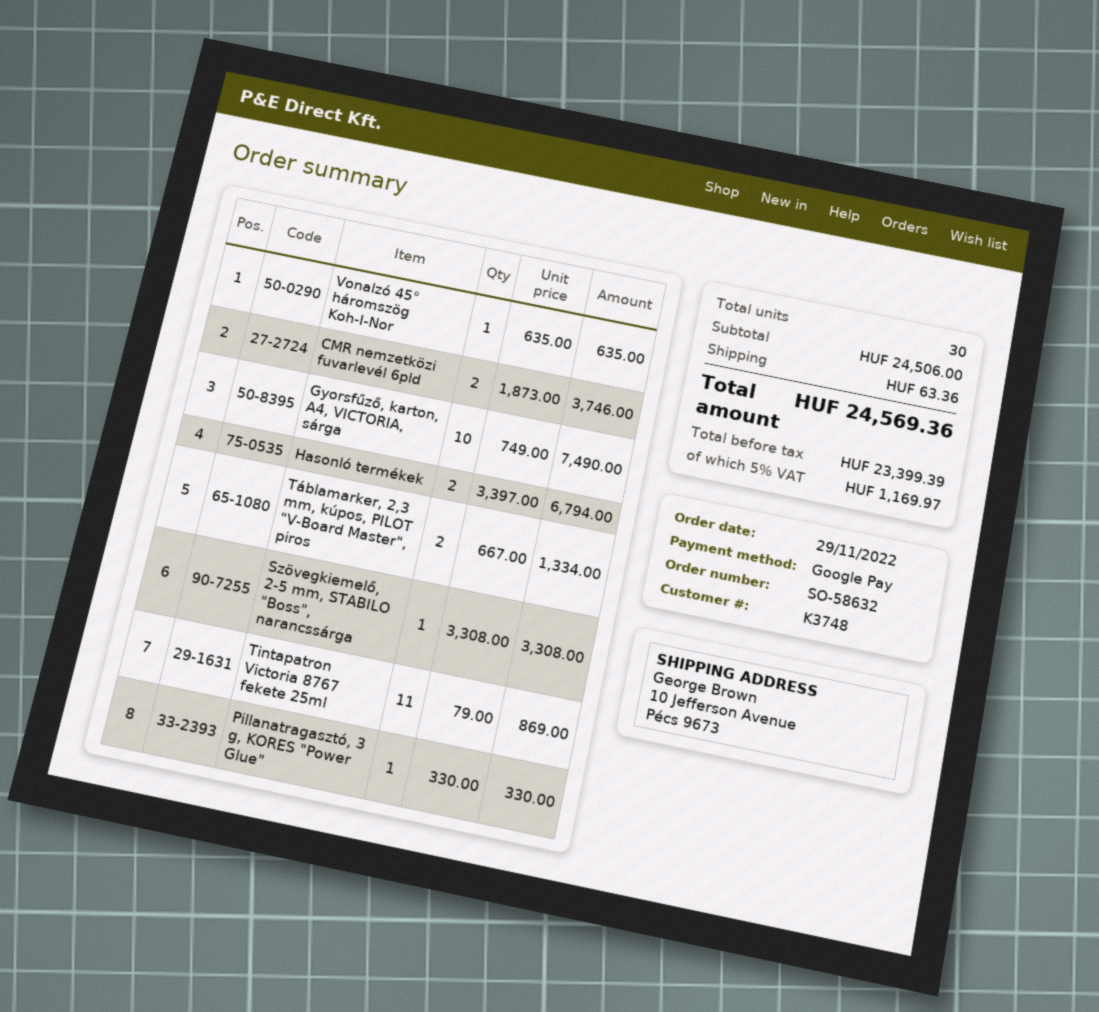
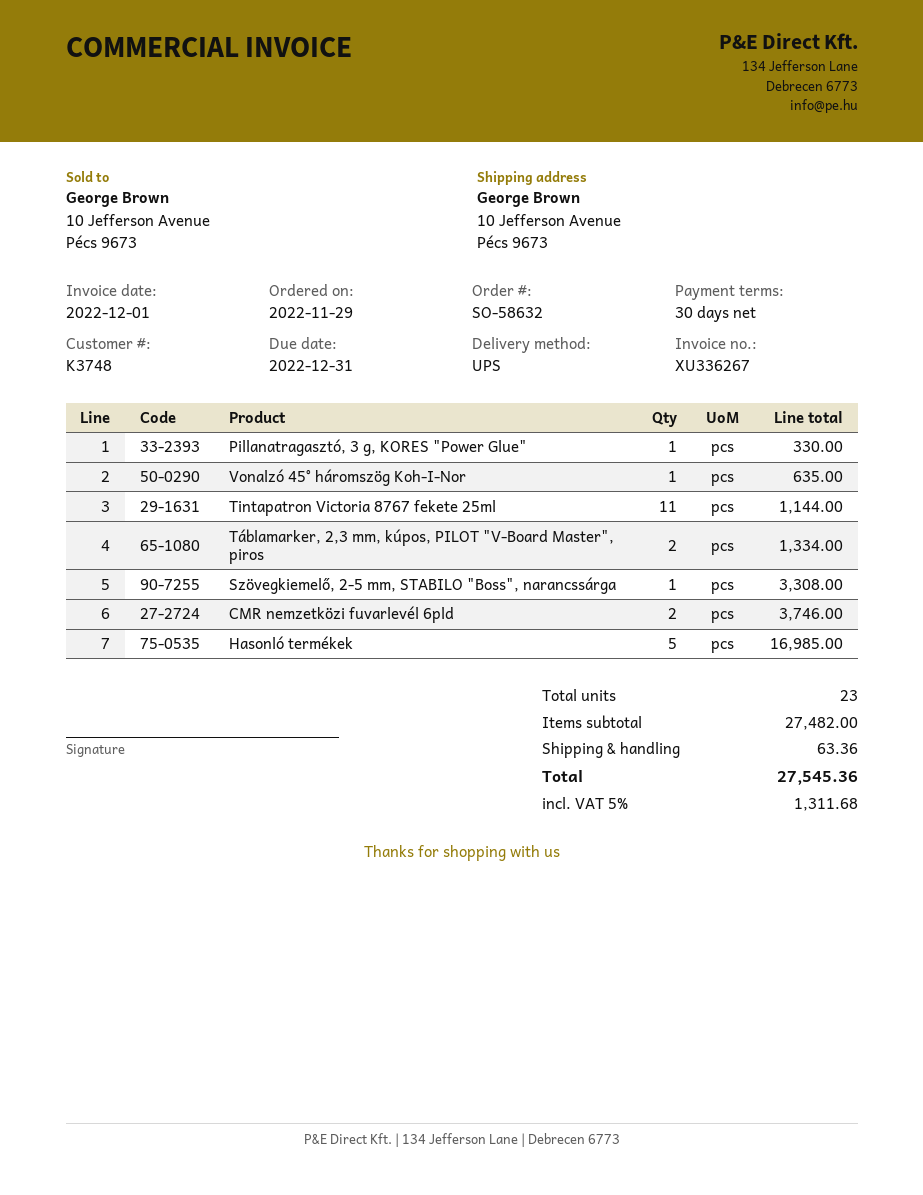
Gyorsfűző, karton, A4, VICTORIA, sárga: 10 for 7490.00 -> none
Hasonló termékek: 2 for 6794.00 -> 5 for 16985.00
Tintapatron Victoria 8767 fekete 25ml: 11 for 869.00 -> 11 for 1144.00
total quantity: 30 -> 23
subtotal: 24506.00 -> 27482.00
tax: 5% = 1169.97 -> 5% = 1311.68
total: 24569.36 -> 27545.36

